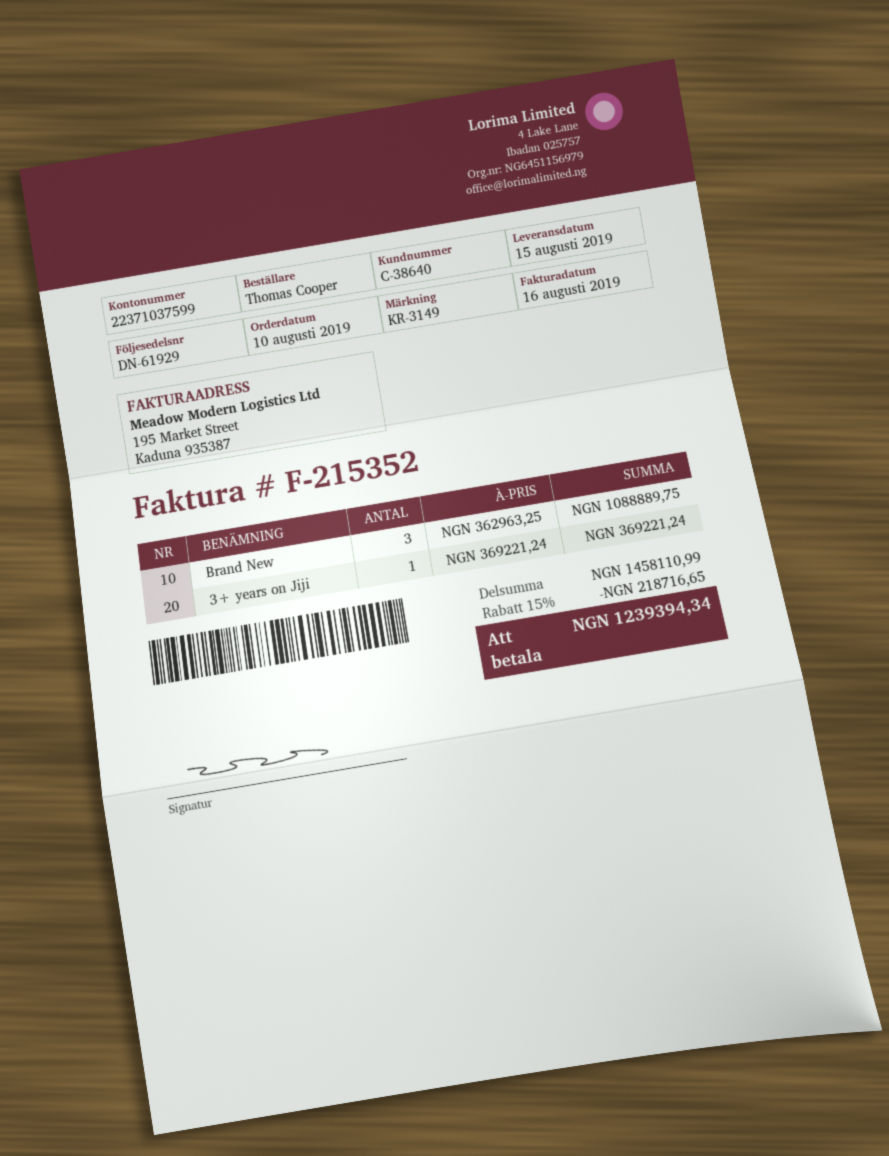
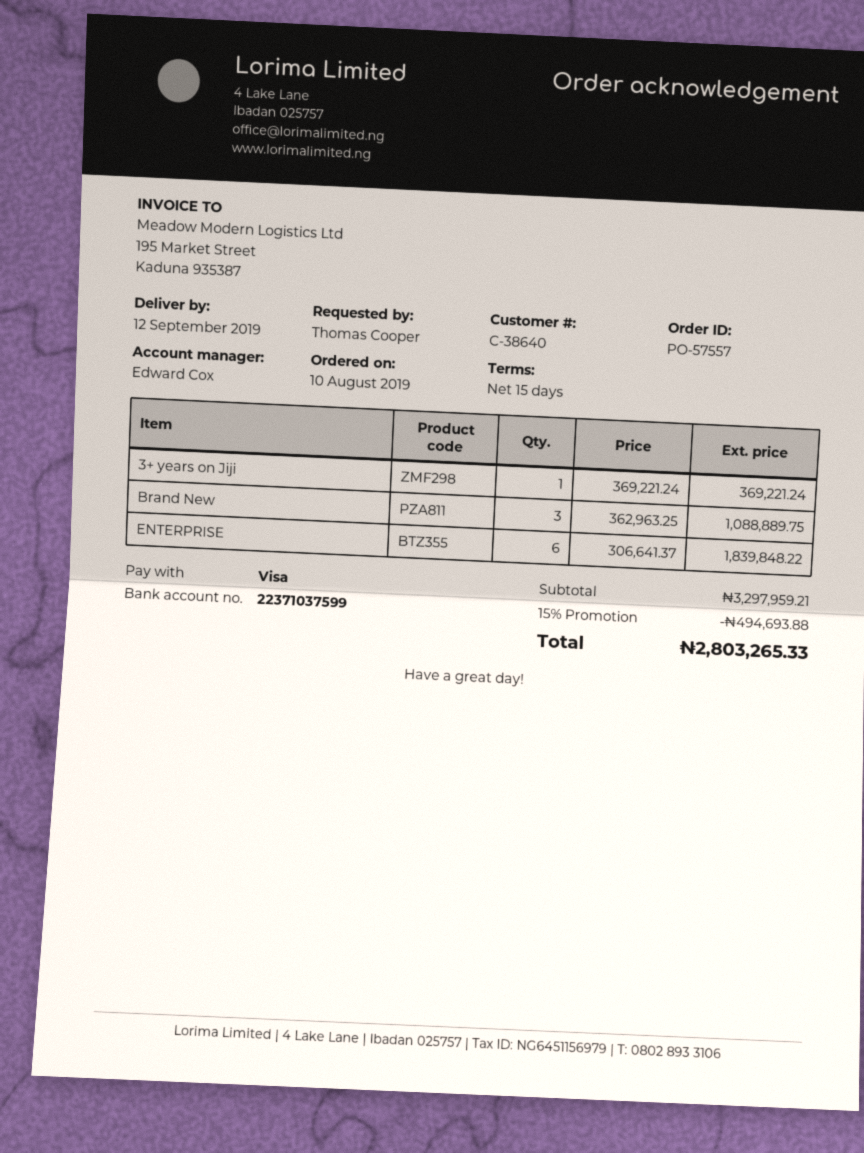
delivery date: 2019-08-15 -> 2019-09-12
ENTERPRISE: none -> 6 x 306641.37 = 1839848.22
subtotal: 1458110.99 -> 3297959.21
discount: 15% = 218716.65 -> 15% = 494693.88
total: 1239394.34 -> 2803265.33

